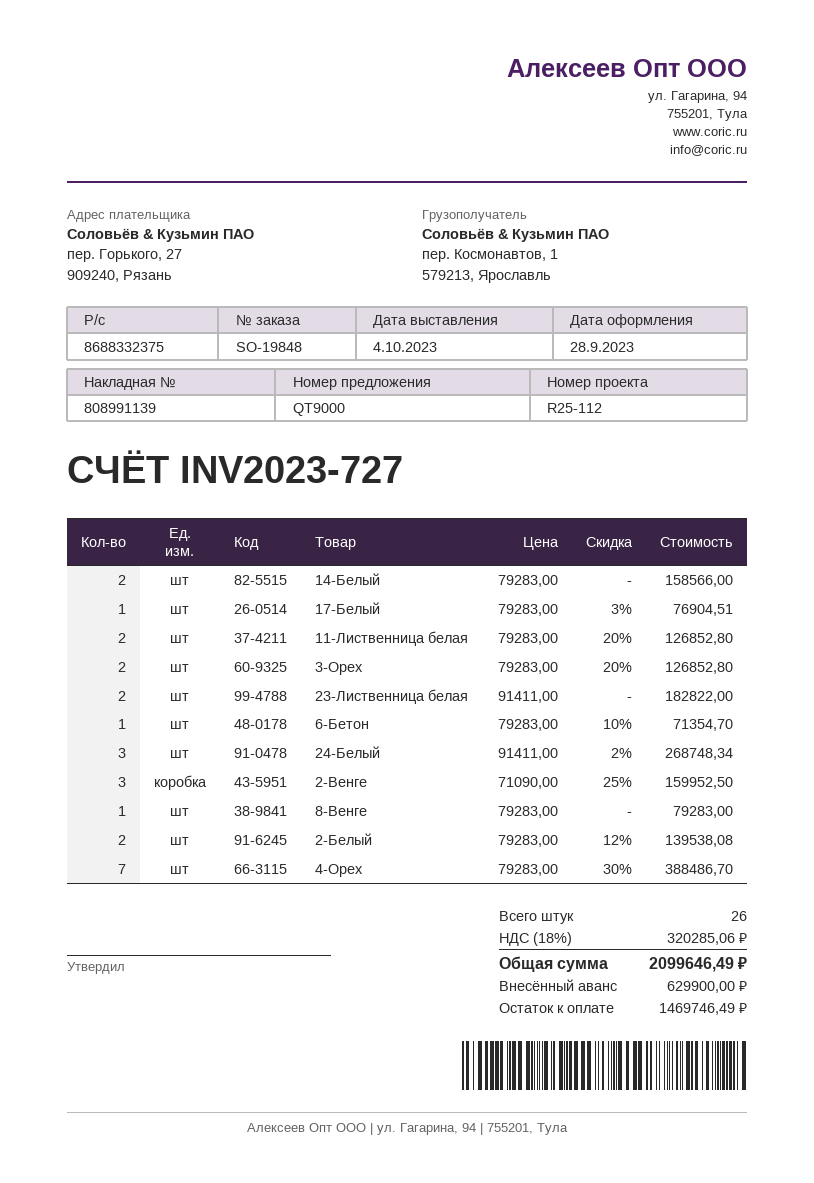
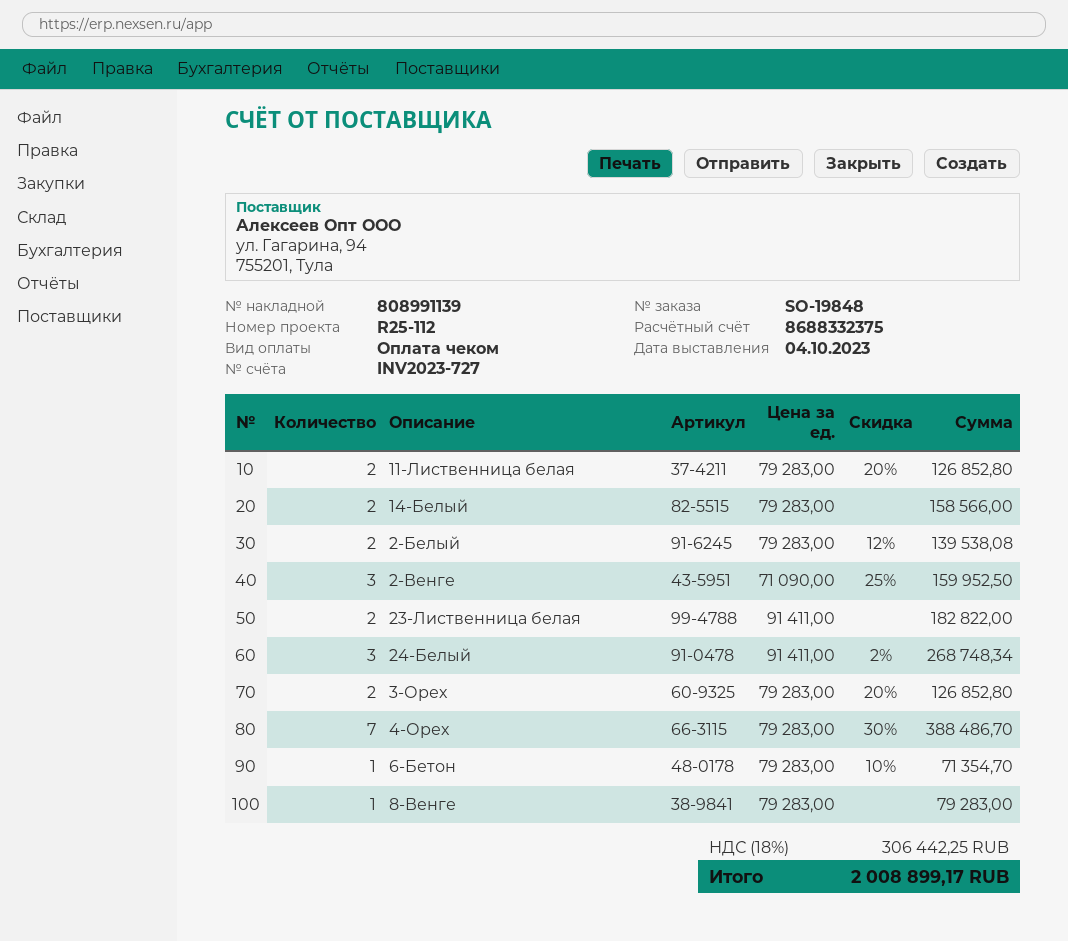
17-Белый: 1 x 79283.00 - 3% = 76904.51 -> none
tax: 18% = 320285.06 -> 18% = 306442.25
total: 2099646.49 -> 2008899.17

